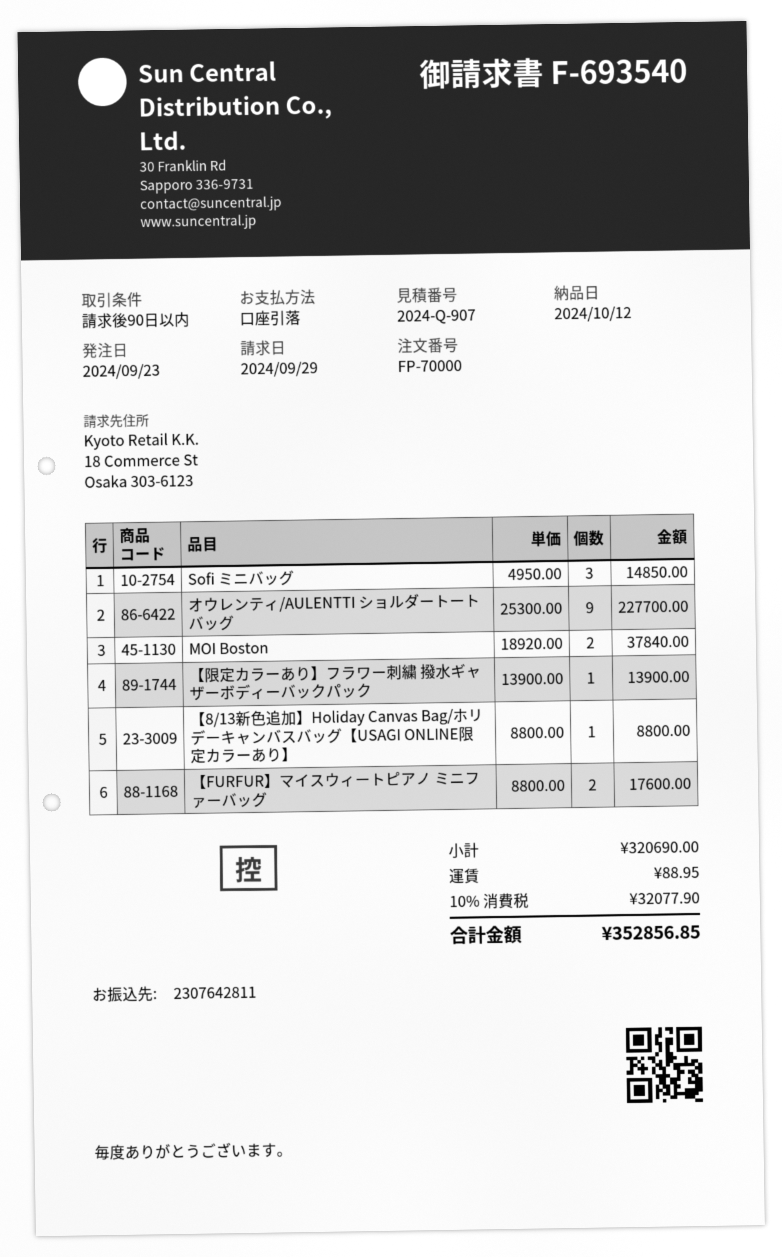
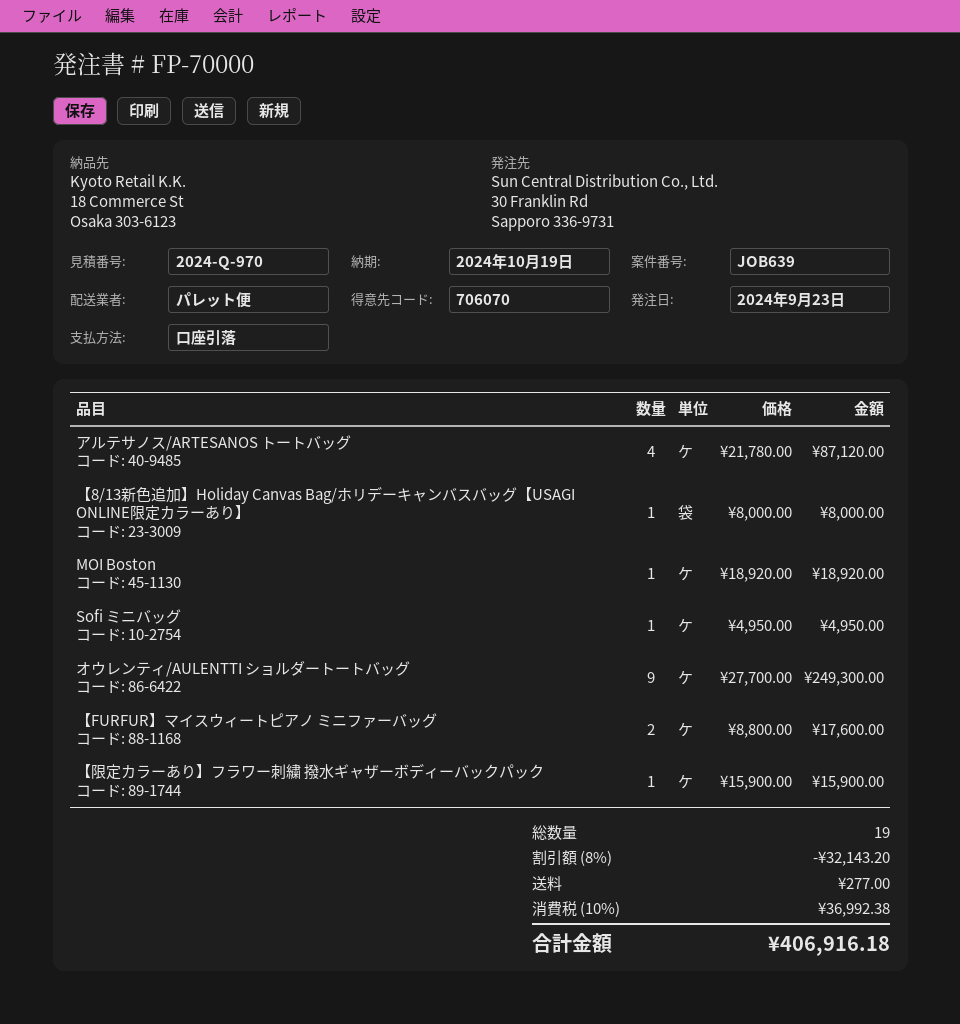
quote number: 2024-Q-907 -> 2024-Q-970
delivery date: 2024-10-12 -> 2024-10-19
Sofi ミニバッグ: 3 x 4950.00 = 14850.00 -> 1 x 4950.00 = 4950.00
オウレンティ/AULENTTI ショルダートートバッグ: 9 x 25300.00 = 227700.00 -> 9 x 27700.00 = 249300.00
MOI Boston: 2 x 18920.00 = 37840.00 -> 1 x 18920.00 = 18920.00
【限定カラーあり】フラワー刺繍 撥水ギャザーボディーバックパック: 1 x 13900.00 = 13900.00 -> 1 x 15900.00 = 15900.00
【8/13新色追加】Holiday Canvas Bag/ホリデーキャンバスバッグ【USAGI ONLINE限定カラーあり】: 1 x 8800.00 = 8800.00 -> 1 x 8000.00 = 8000.00
アルテサノス/ARTESANOS トートバッグ: none -> 4 x 21780.00 = 87120.00
discount: none -> 8% = 32143.20
shipping: 88.95 -> 277.00
tax: 10% = 32077.90 -> 10% = 36992.38
total: 352856.85 -> 406916.18

